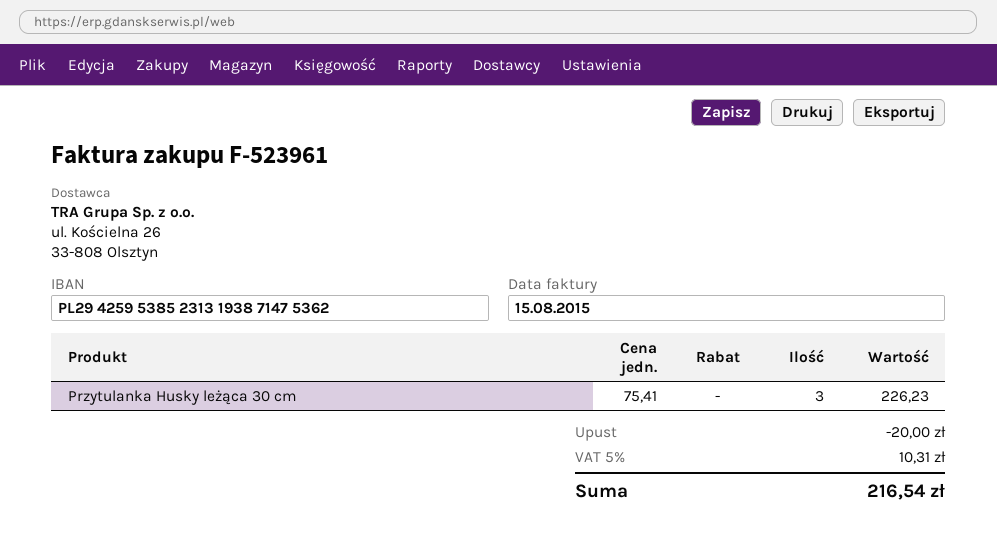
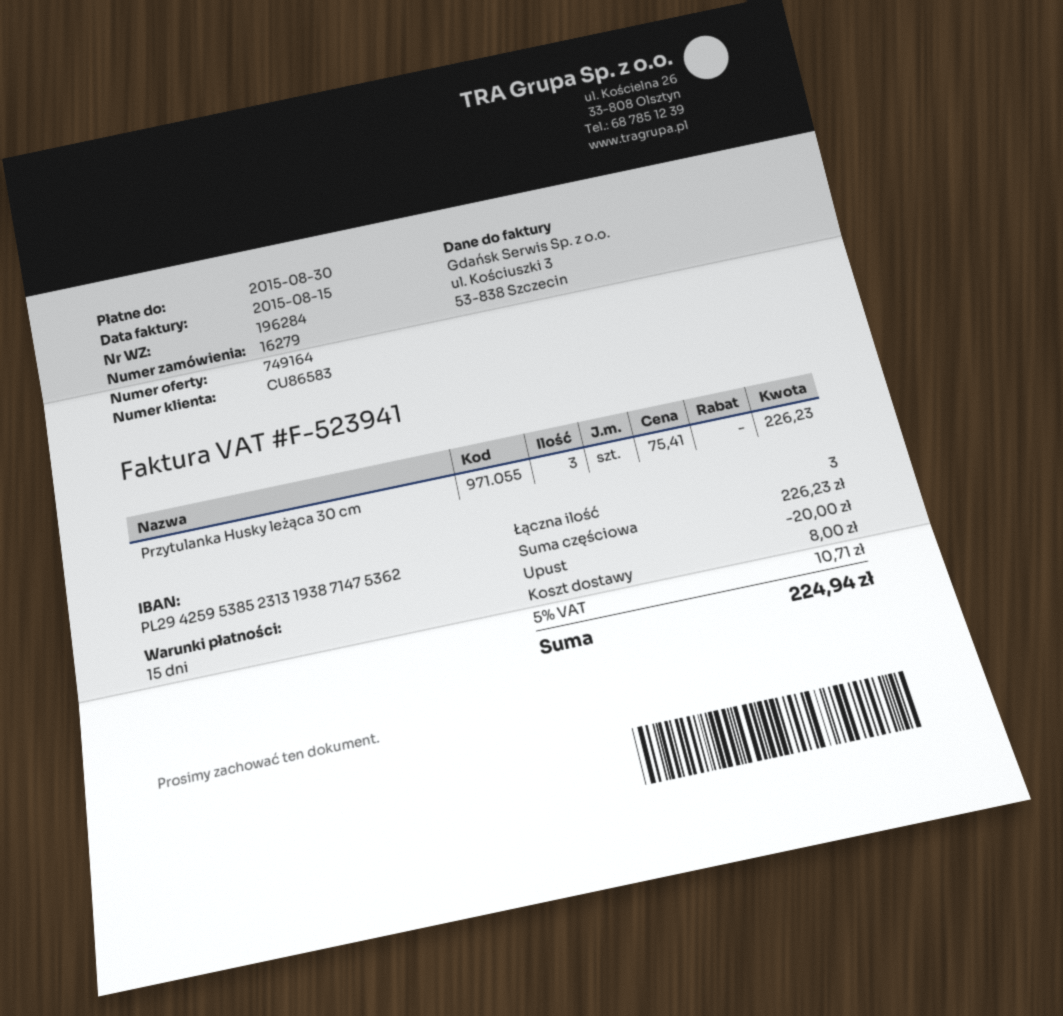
invoice number: F-523961 -> F-523941
shipping: none -> 8.00
tax: 5% = 10.31 -> 5% = 10.71
total: 216.54 -> 224.94

